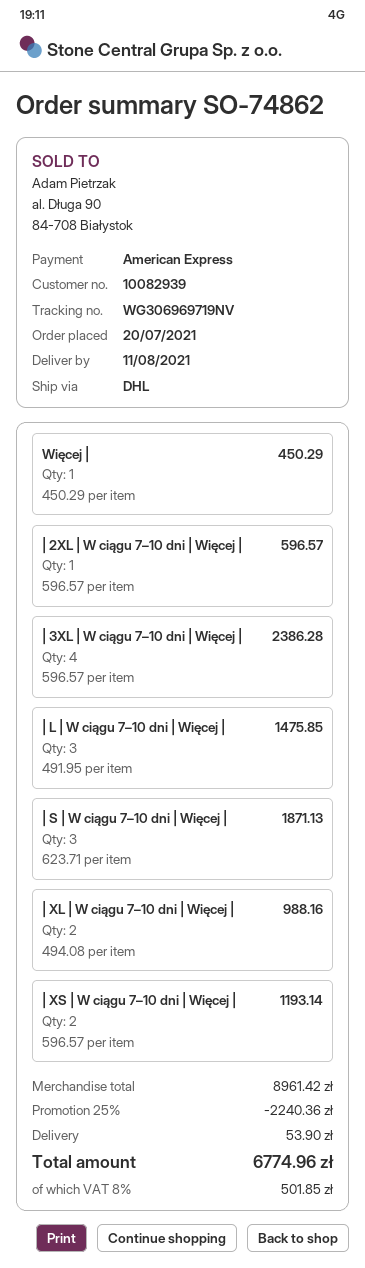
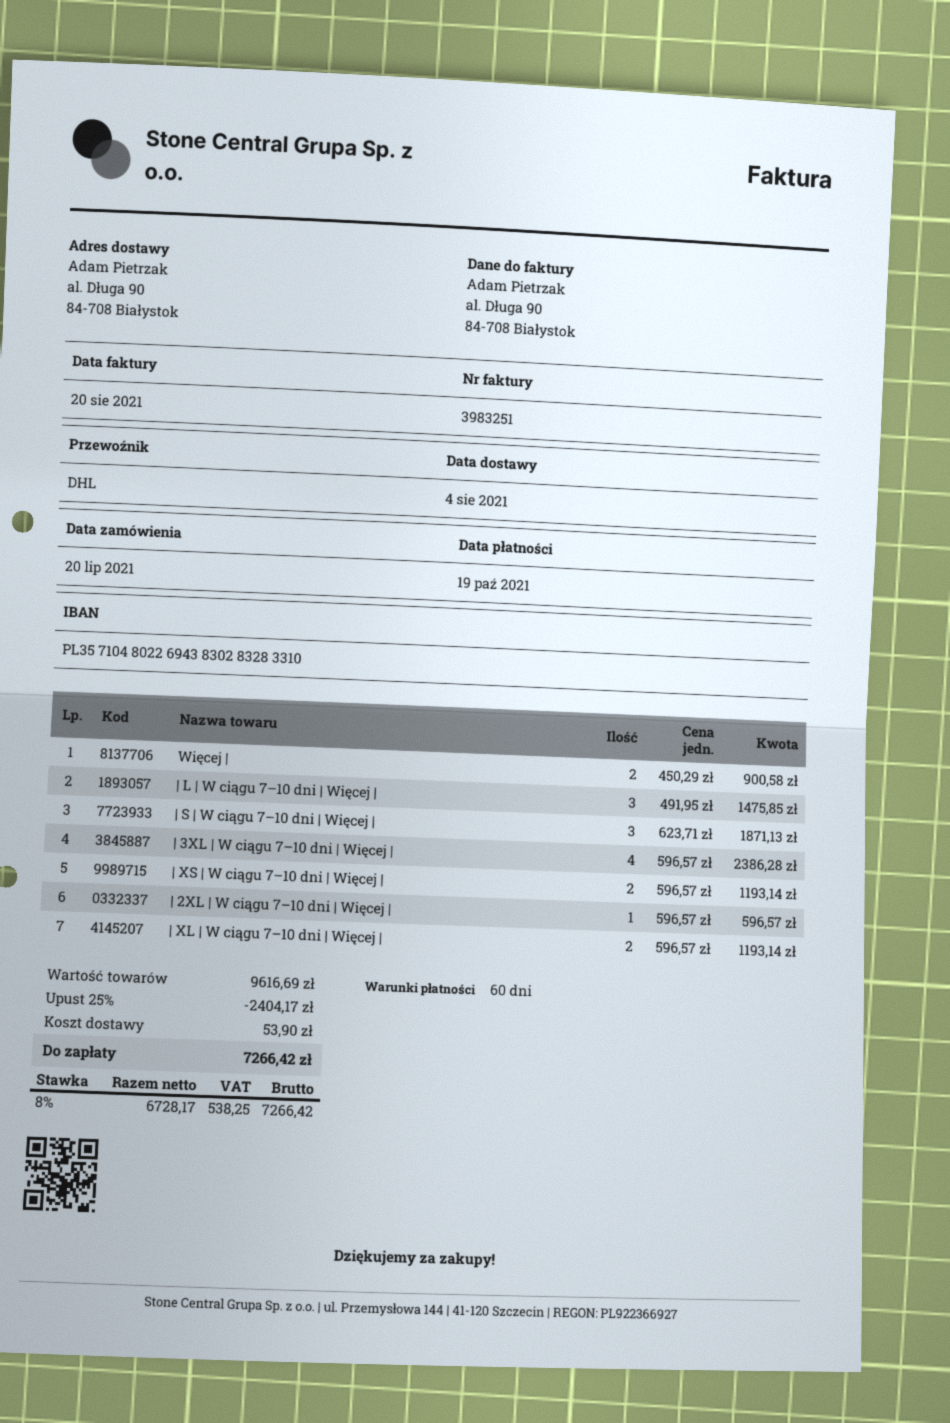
delivery date: 2021-08-11 -> 2021-08-04
Więcej |: 1 x 450.29 = 450.29 -> 2 x 450.29 = 900.58
| XL | W ciągu 7–10 dni | Więcej |: 2 x 494.08 = 988.16 -> 2 x 596.57 = 1193.14
subtotal: 8961.42 -> 9616.69
discount: 25% = 2240.36 -> 25% = 2404.17
tax: 8% = 501.85 -> 8% = 538.25
total: 6774.96 -> 7266.42

